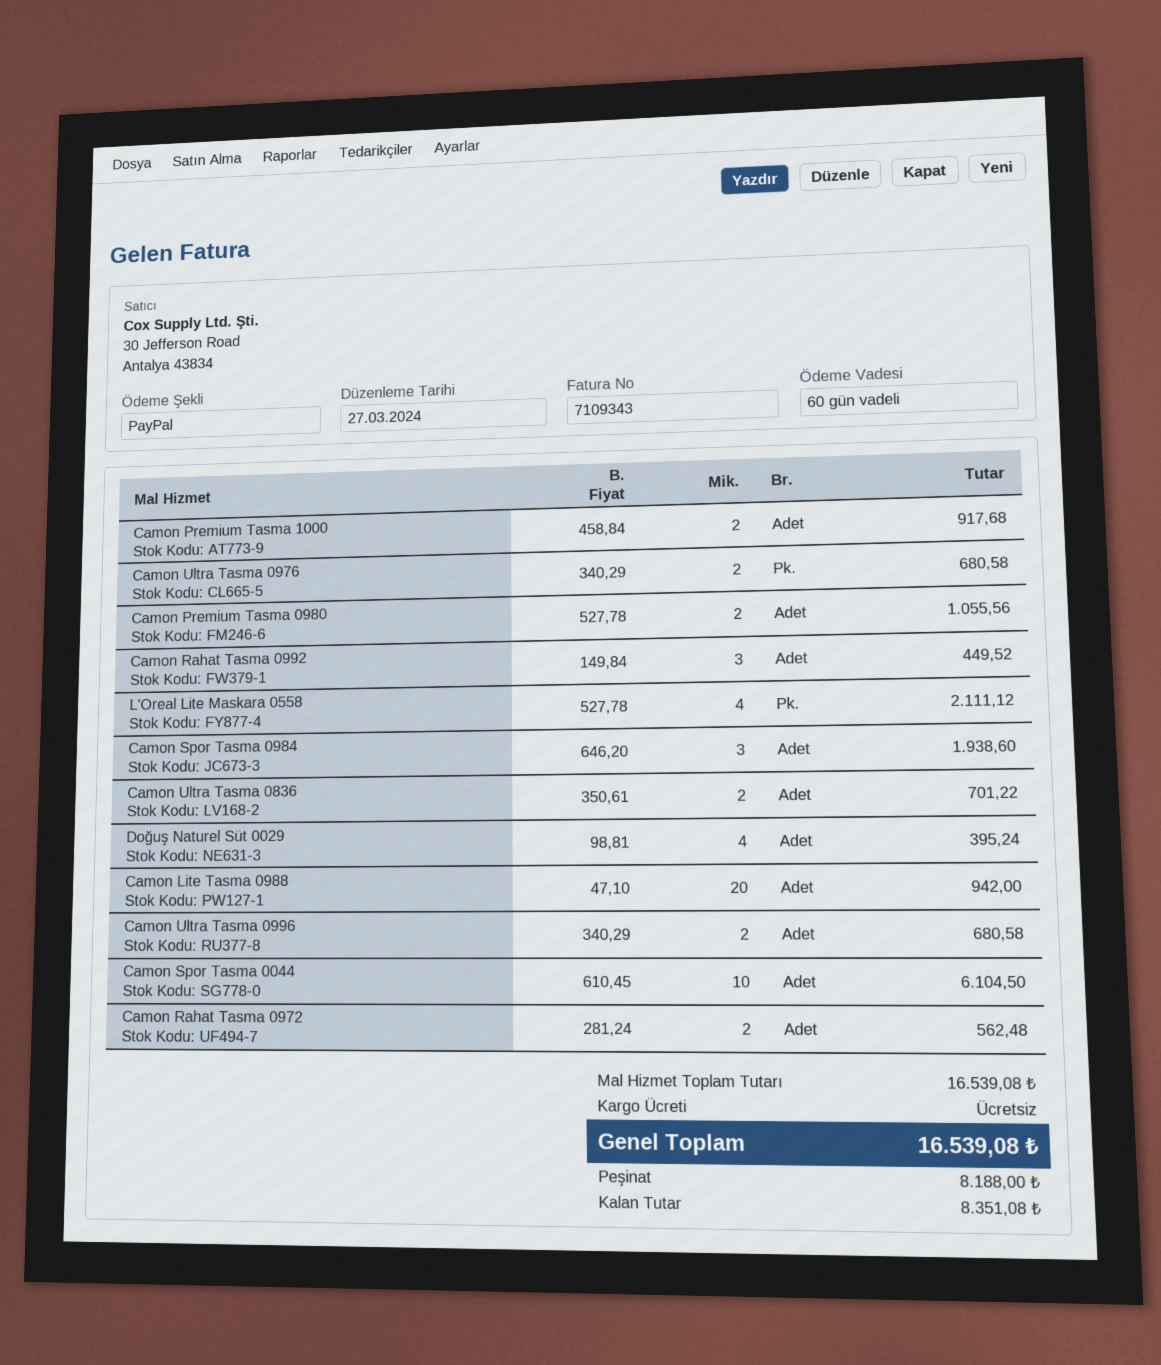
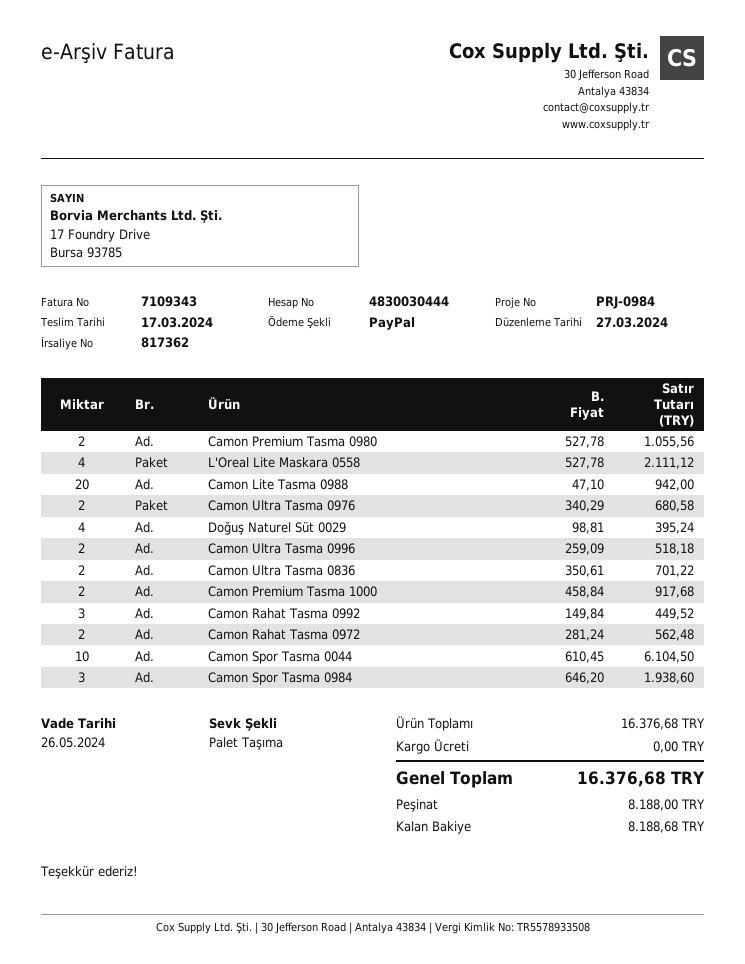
Camon Ultra Tasma 0996: 2 x 340.29 = 680.58 -> 2 x 259.09 = 518.18
subtotal: 16539.08 -> 16376.68
total: 16539.08 -> 16376.68
balance: 8351.08 -> 8188.68

